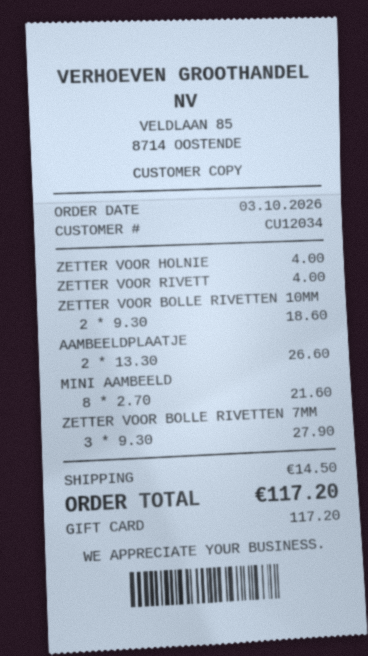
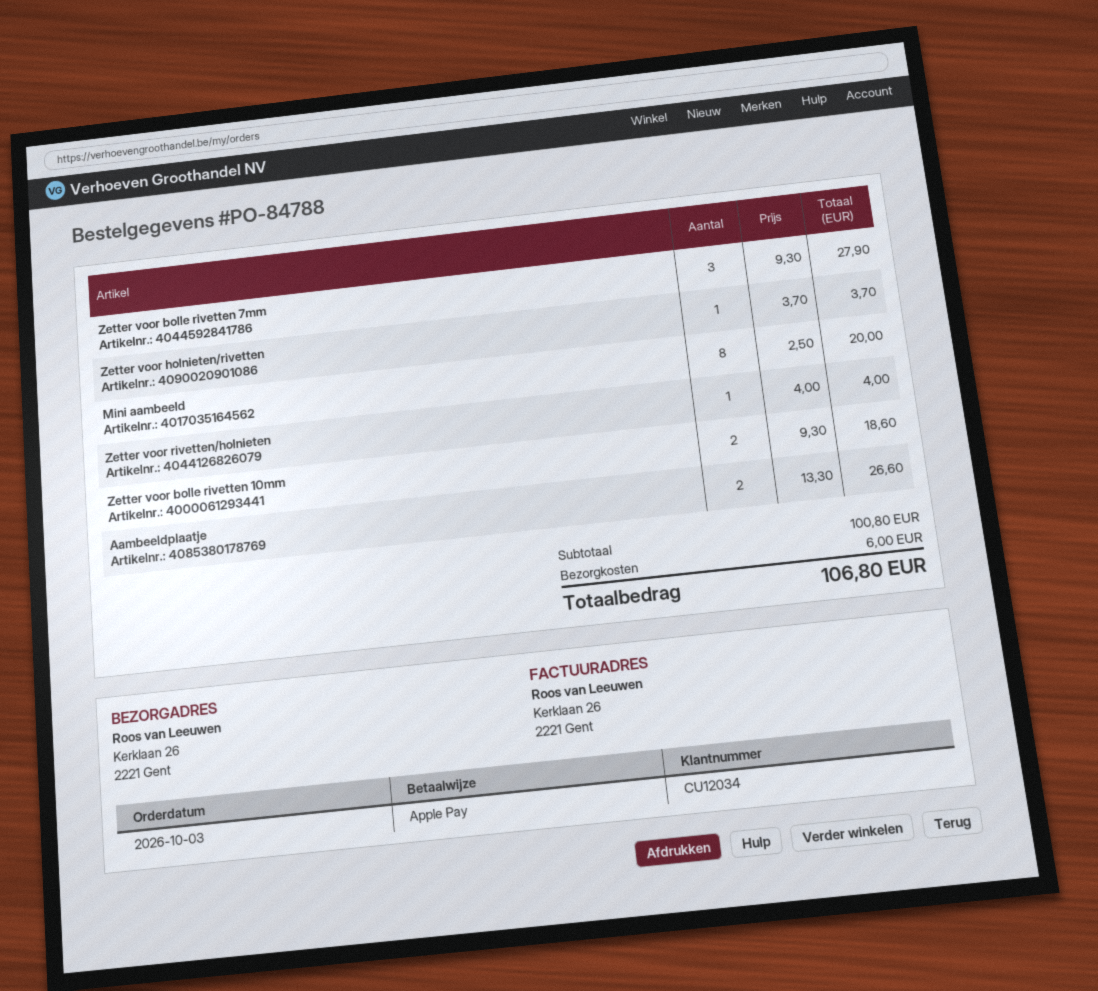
payment method: gift card -> Apple Pay
ZETTER VOOR HOLNIE: 1 x 4.00 = 4.00 -> 1 x 3.70 = 3.70
MINI AAMBEELD: 8 x 2.70 = 21.60 -> 8 x 2.50 = 20.00
shipping: 14.50 -> 6.00
total: 117.20 -> 106.80

